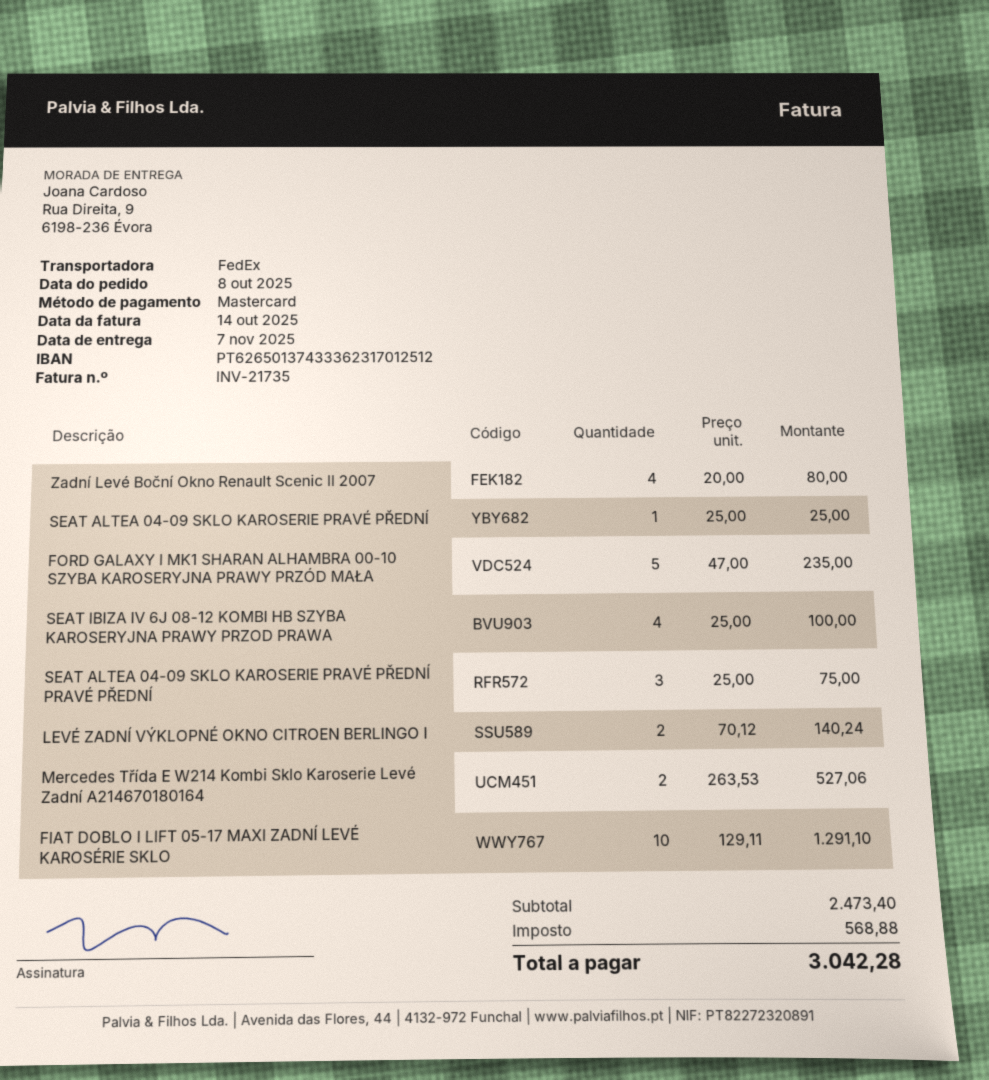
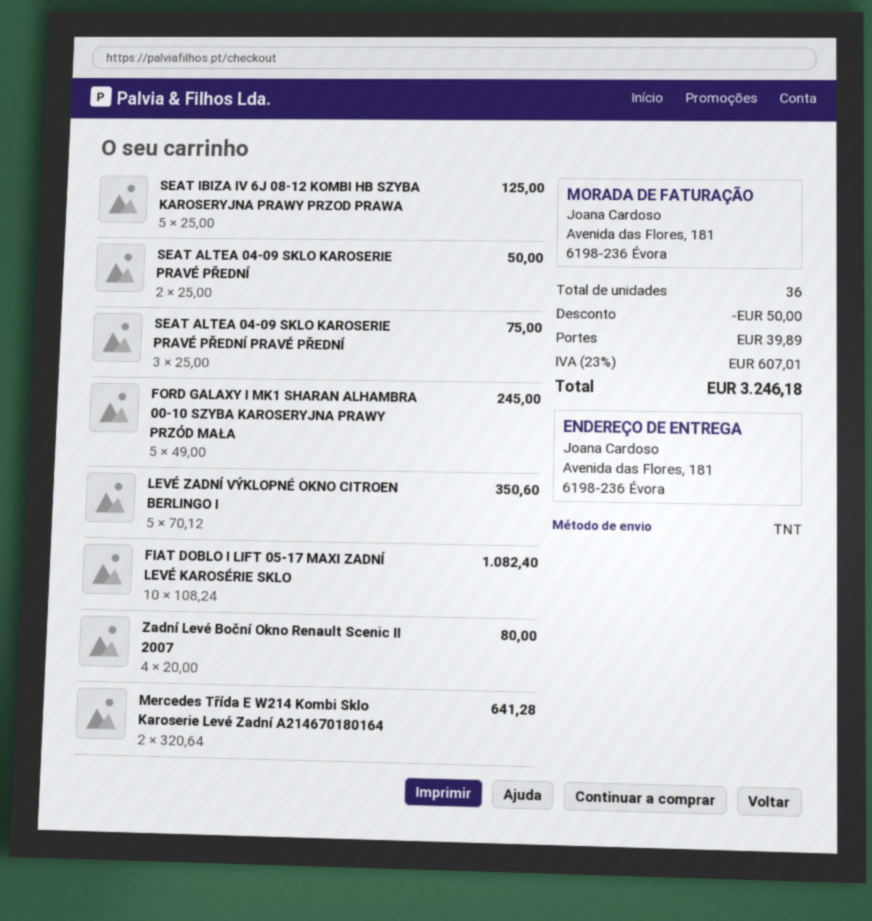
shipping method: FedEx -> TNT
ship to: Rua Direita, 9, 6198-236 Évora -> Avenida das Flores, 181, 6198-236 Évora
SEAT ALTEA 04-09 SKLO KAROSERIE PRAVÉ PŘEDNÍ: 1 x 25.00 = 25.00 -> 2 x 25.00 = 50.00
FORD GALAXY I MK1 SHARAN ALHAMBRA 00-10 SZYBA KAROSERYJNA PRAWY PRZÓD MAŁA: 5 x 47.00 = 235.00 -> 5 x 49.00 = 245.00
SEAT IBIZA IV 6J 08-12 KOMBI HB SZYBA KAROSERYJNA PRAWY PRZOD PRAWA: 4 x 25.00 = 100.00 -> 5 x 25.00 = 125.00
LEVÉ ZADNÍ VÝKLOPNÉ OKNO CITROEN BERLINGO I: 2 x 70.12 = 140.24 -> 5 x 70.12 = 350.60
Mercedes Třída E W214 Kombi Sklo Karoserie Levé Zadní A214670180164: 2 x 263.53 = 527.06 -> 2 x 320.64 = 641.28
FIAT DOBLO I LIFT 05-17 MAXI ZADNÍ LEVÉ KAROSÉRIE SKLO: 10 x 129.11 = 1291.10 -> 10 x 108.24 = 1082.40
discount: none -> 50.00
shipping: none -> 39.89
tax: 568.88 -> 607.01
total: 3042.28 -> 3246.18

